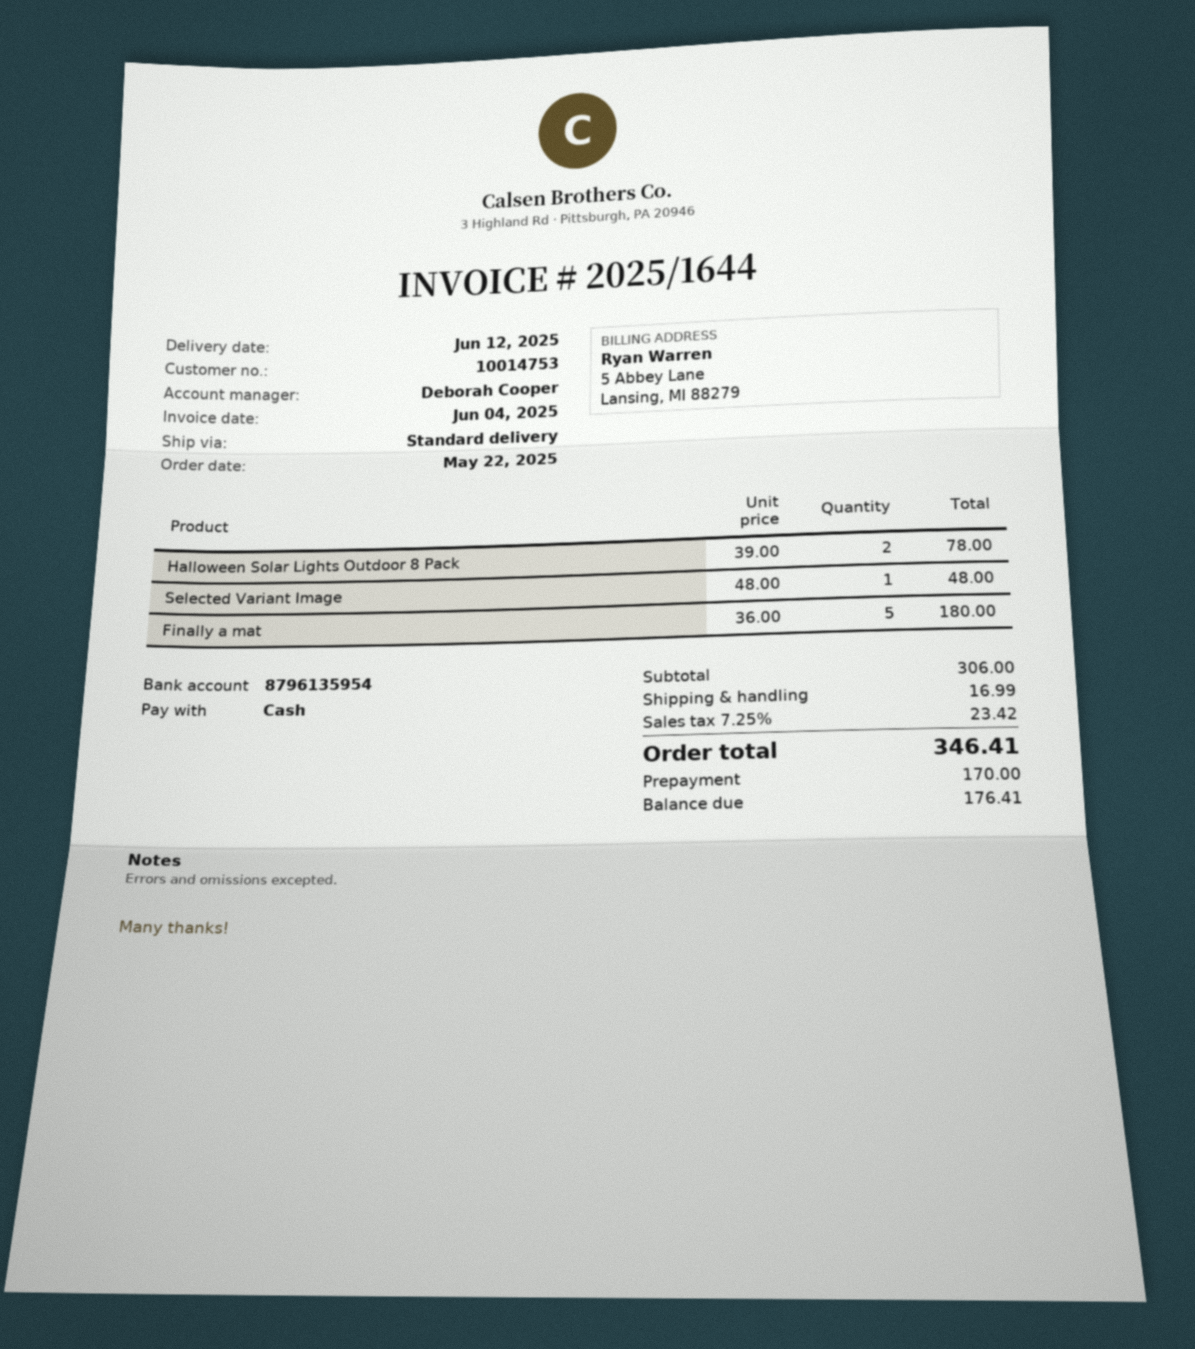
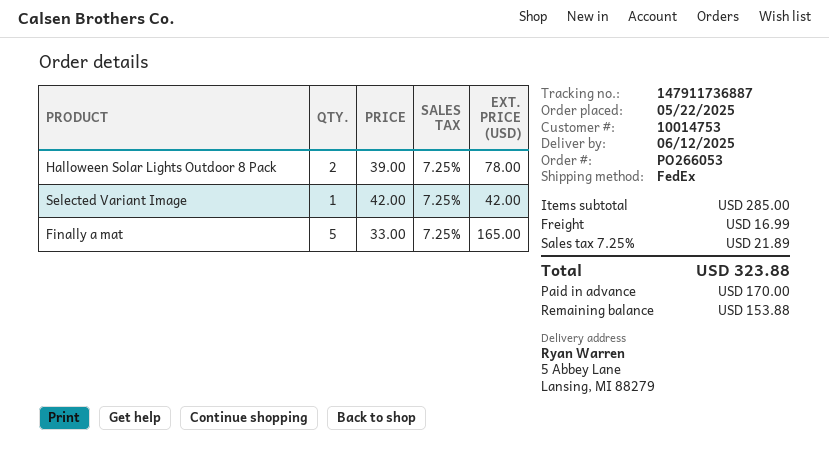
shipping method: standard -> FedEx
Selected Variant Image: 1 x 48.00 = 48.00 -> 1 x 42.00 = 42.00
Finally a mat: 5 x 36.00 = 180.00 -> 5 x 33.00 = 165.00
subtotal: 306.00 -> 285.00
tax: 7.25% = 23.42 -> 7.25% = 21.89
total: 346.41 -> 323.88
balance: 176.41 -> 153.88

